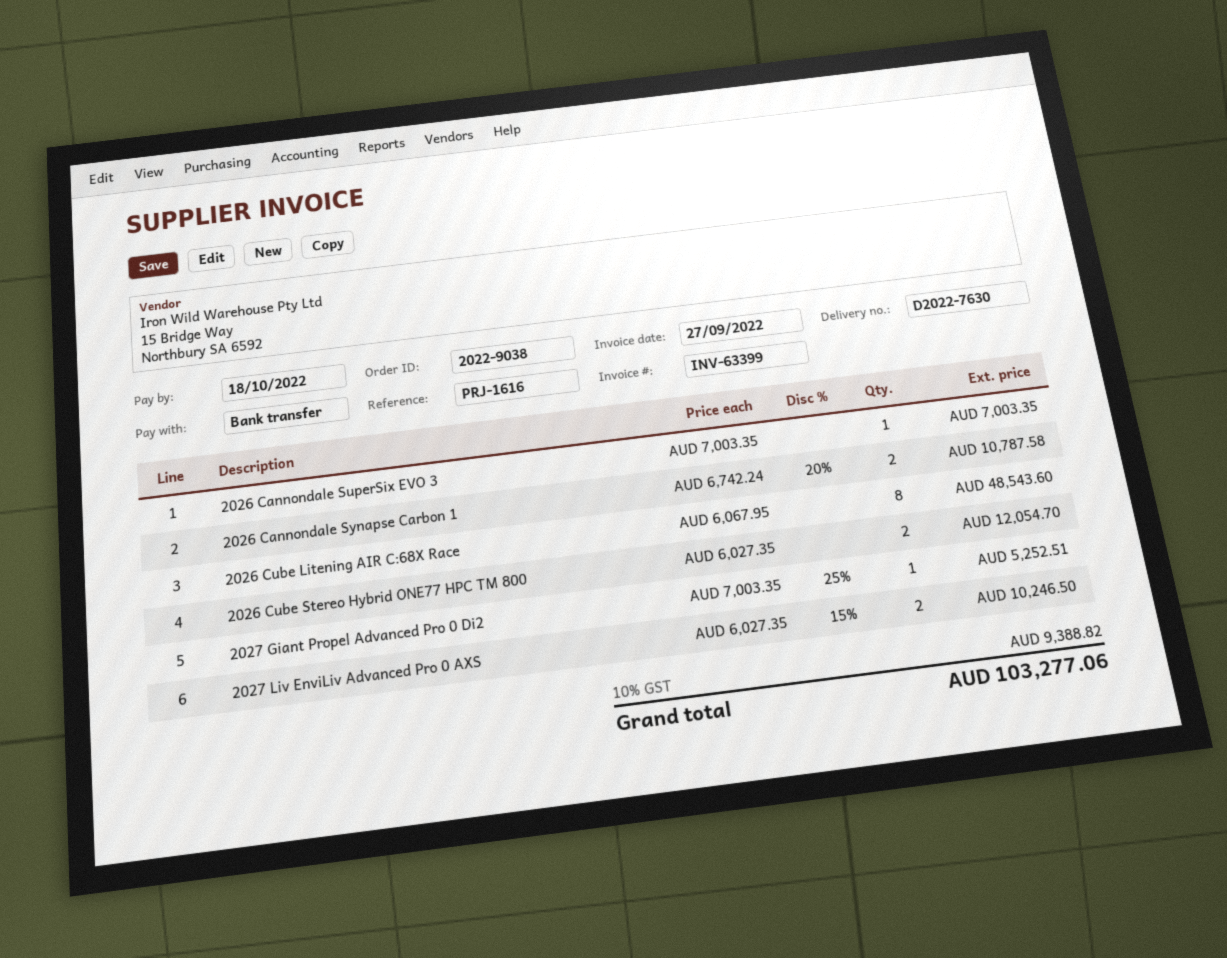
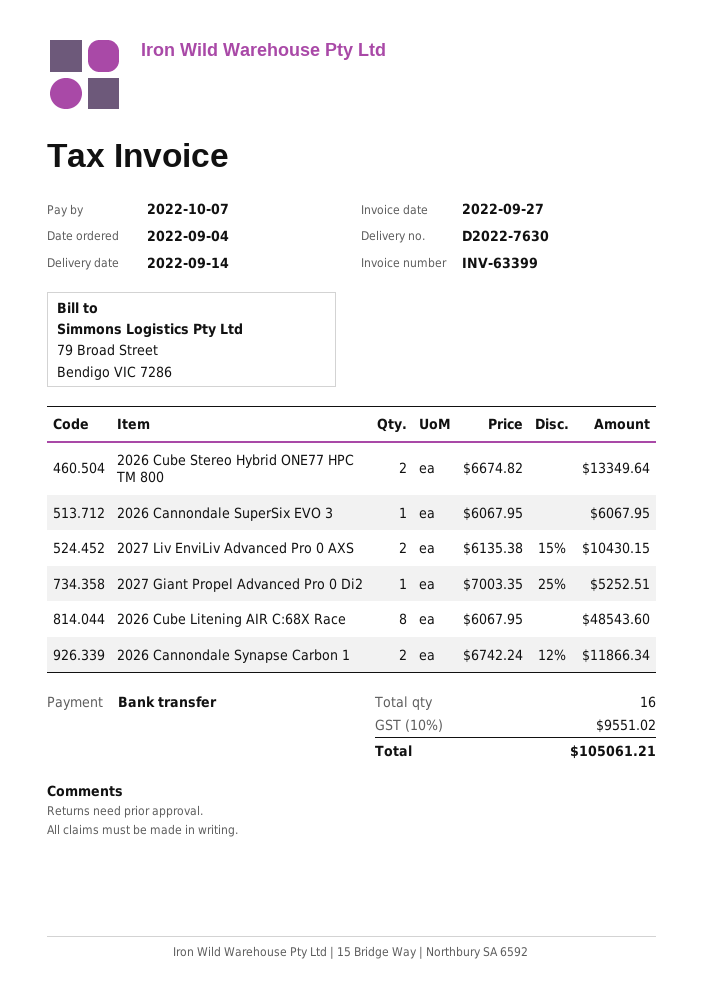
due date: 2022-10-18 -> 2022-10-07
2026 Cannondale SuperSix EVO 3: 1 x 7003.35 = 7003.35 -> 1 x 6067.95 = 6067.95
2026 Cannondale Synapse Carbon 1: 2 x 6742.24 - 20% = 10787.58 -> 2 x 6742.24 - 12% = 11866.34
2026 Cube Stereo Hybrid ONE77 HPC TM 800: 2 x 6027.35 = 12054.70 -> 2 x 6674.82 = 13349.64
2027 Liv EnviLiv Advanced Pro 0 AXS: 2 x 6027.35 - 15% = 10246.50 -> 2 x 6135.38 - 15% = 10430.15
tax: 10% = 9388.82 -> 10% = 9551.02
total: 103277.06 -> 105061.21

